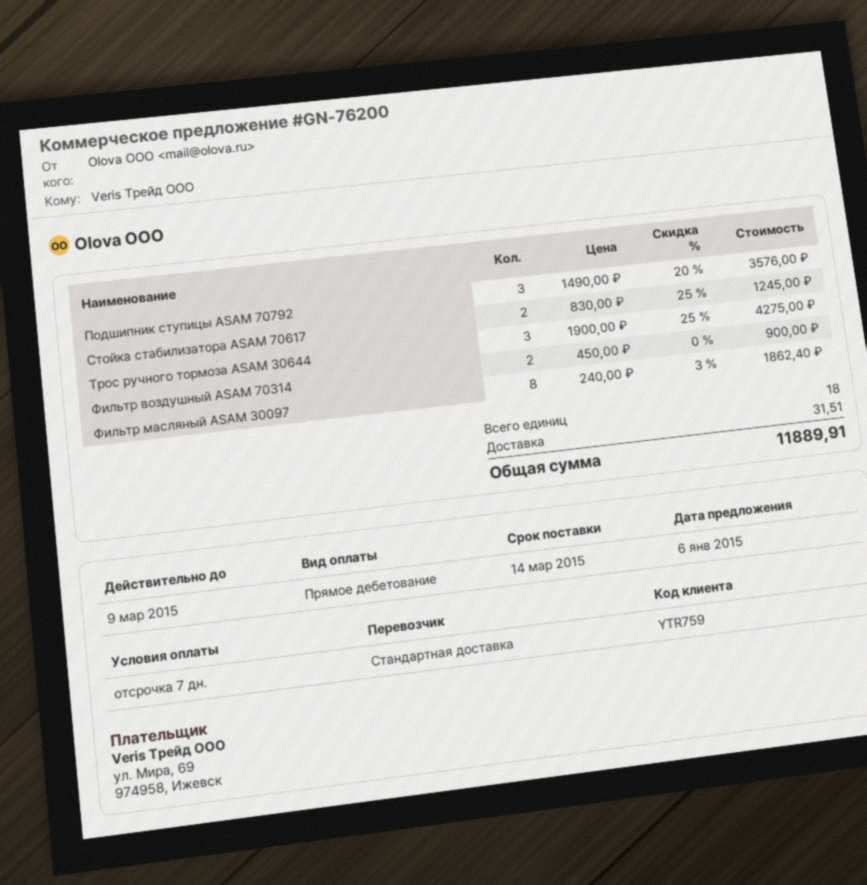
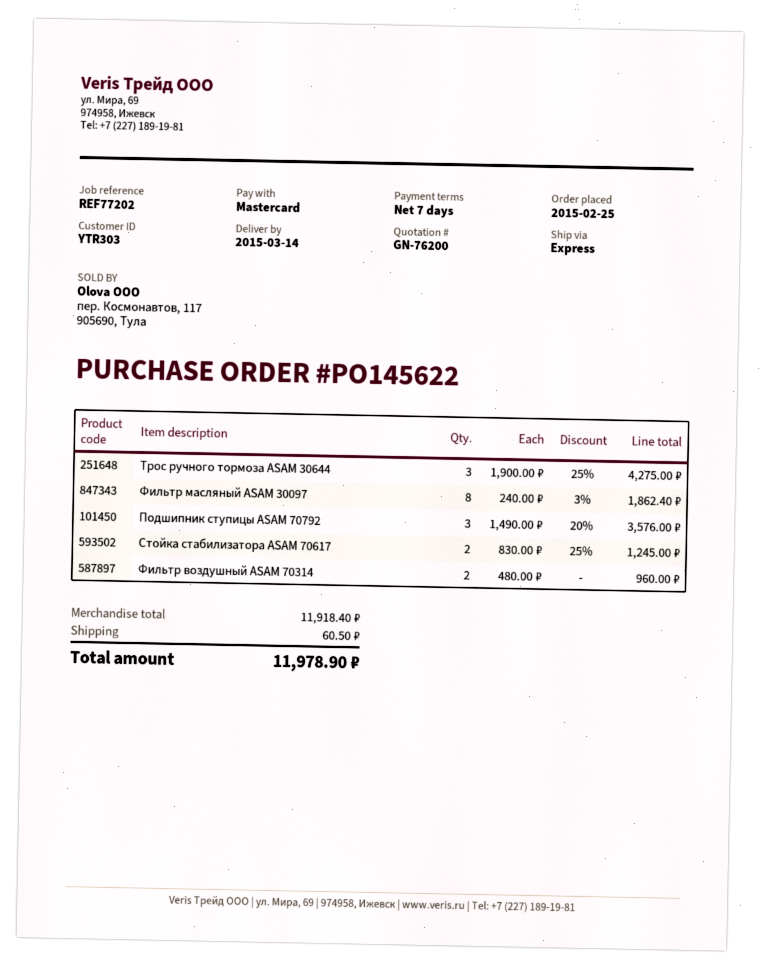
customer number: YTR759 -> YTR303
payment method: direct debit -> Mastercard
shipping method: standard -> express
Фильтр воздушный ASAM 70314: 2 x 450.00 = 900.00 -> 2 x 480.00 = 960.00
shipping: 31.51 -> 60.50
total: 11889.91 -> 11978.90

